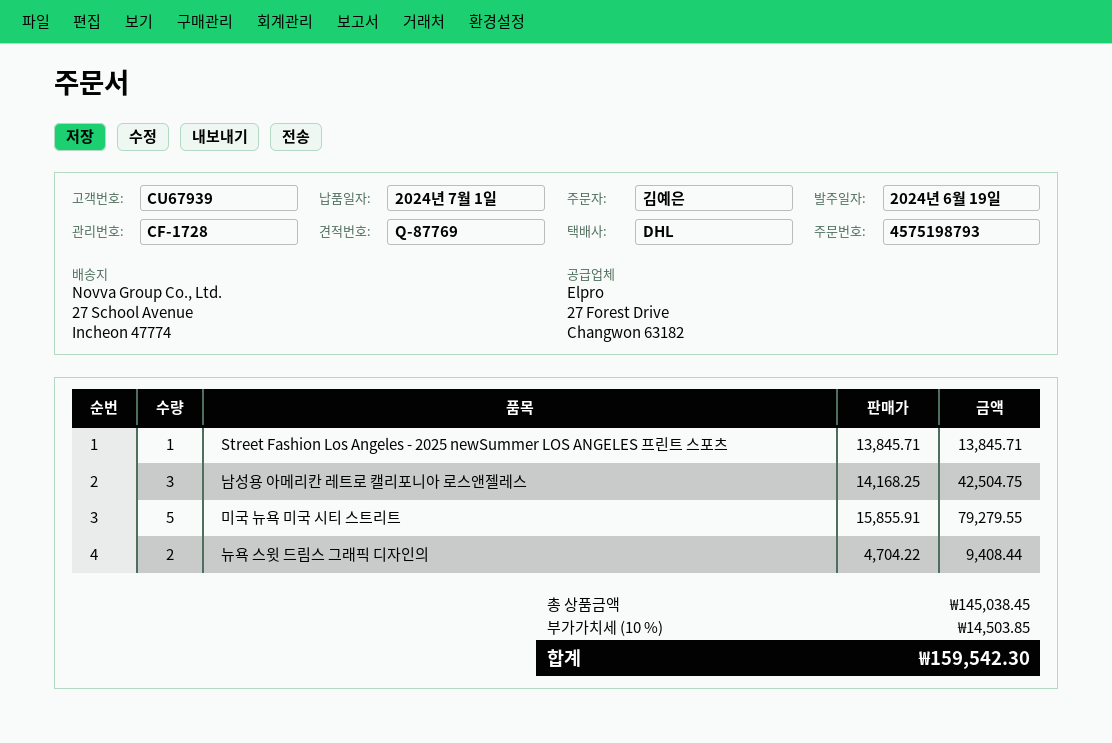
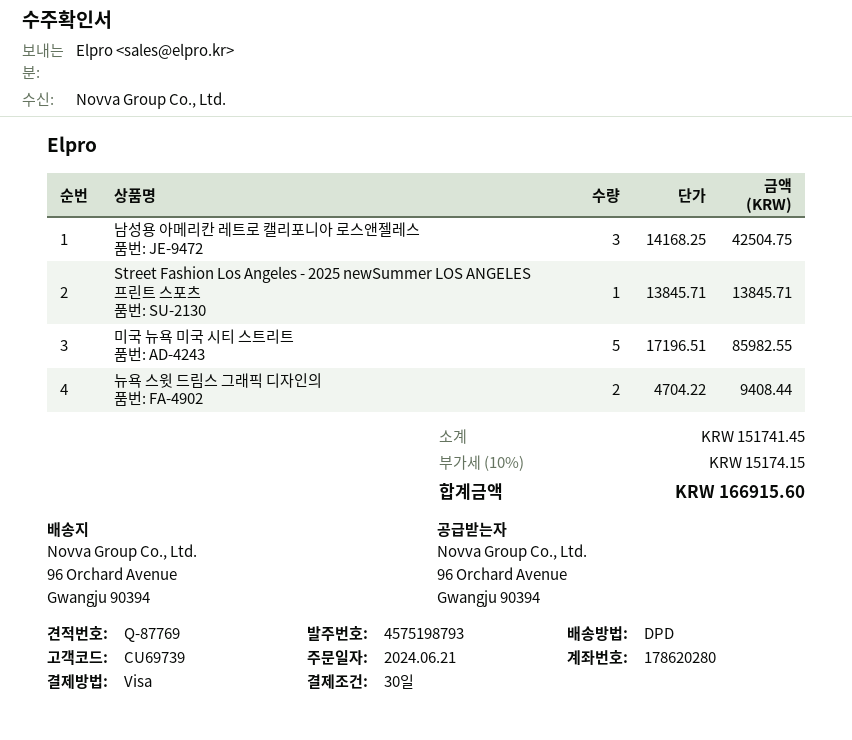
order date: 2024-06-19 -> 2024-06-21
customer number: CU67939 -> CU69739
shipping method: DHL -> DPD
ship to: 27 School Avenue, Incheon 47774 -> 96 Orchard Avenue, Gwangju 90394
미국 뉴욕 미국 시티 스트리트: 5 x 15855.91 = 79279.55 -> 5 x 17196.51 = 85982.55
subtotal: 145038.45 -> 151741.45
tax: 10% = 14503.85 -> 10% = 15174.15
total: 159542.30 -> 166915.60

